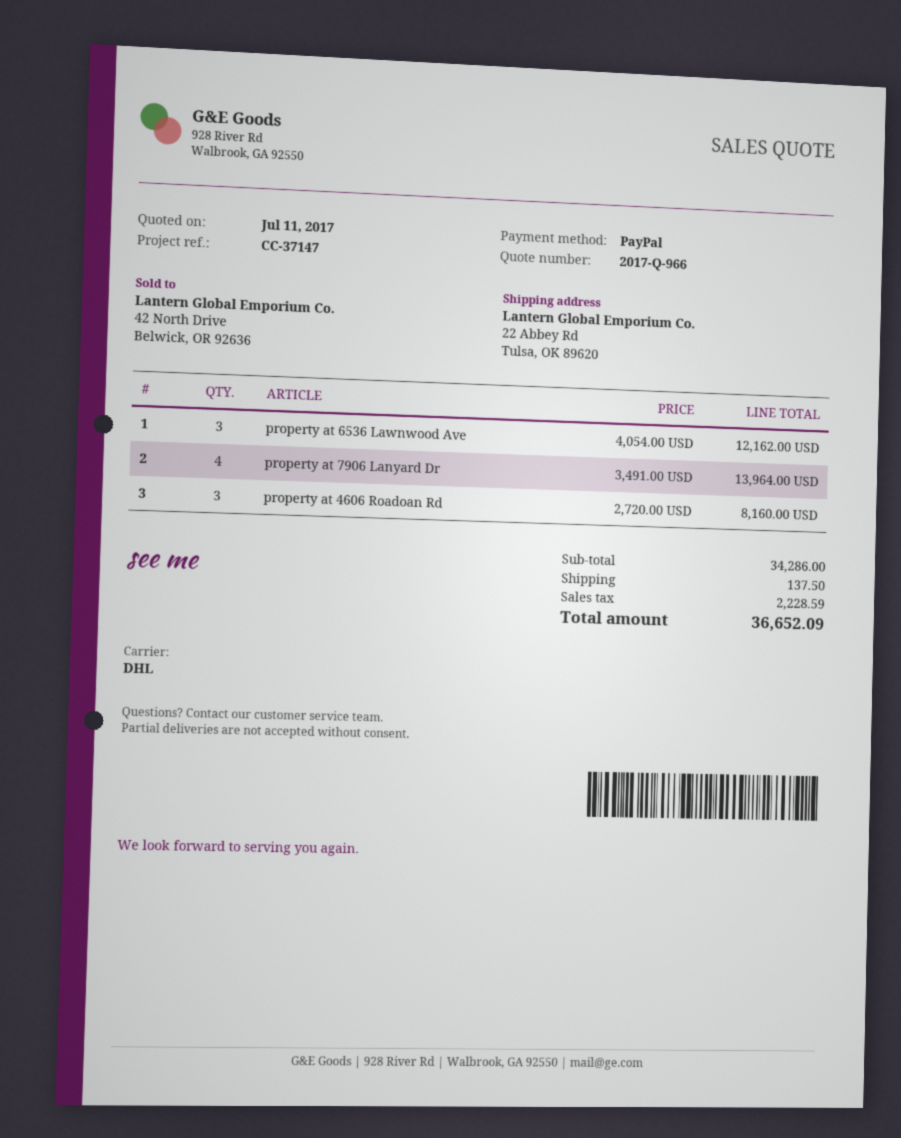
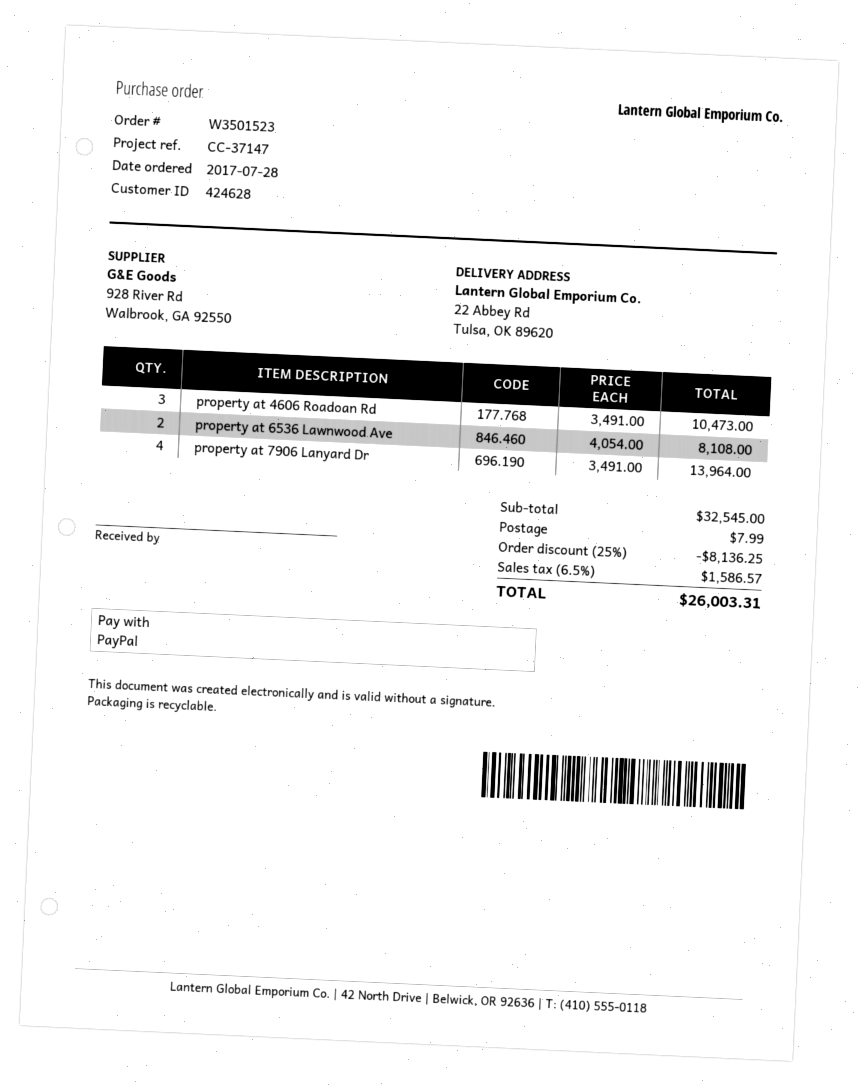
property at 6536 Lawnwood Ave: 3 x 4054.00 = 12162.00 -> 2 x 4054.00 = 8108.00
property at 4606 Roadoan Rd: 3 x 2720.00 = 8160.00 -> 3 x 3491.00 = 10473.00
subtotal: 34286.00 -> 32545.00
discount: none -> 25% = 8136.25
shipping: 137.50 -> 7.99
tax: 2228.59 -> 1586.57
total: 36652.09 -> 26003.31

